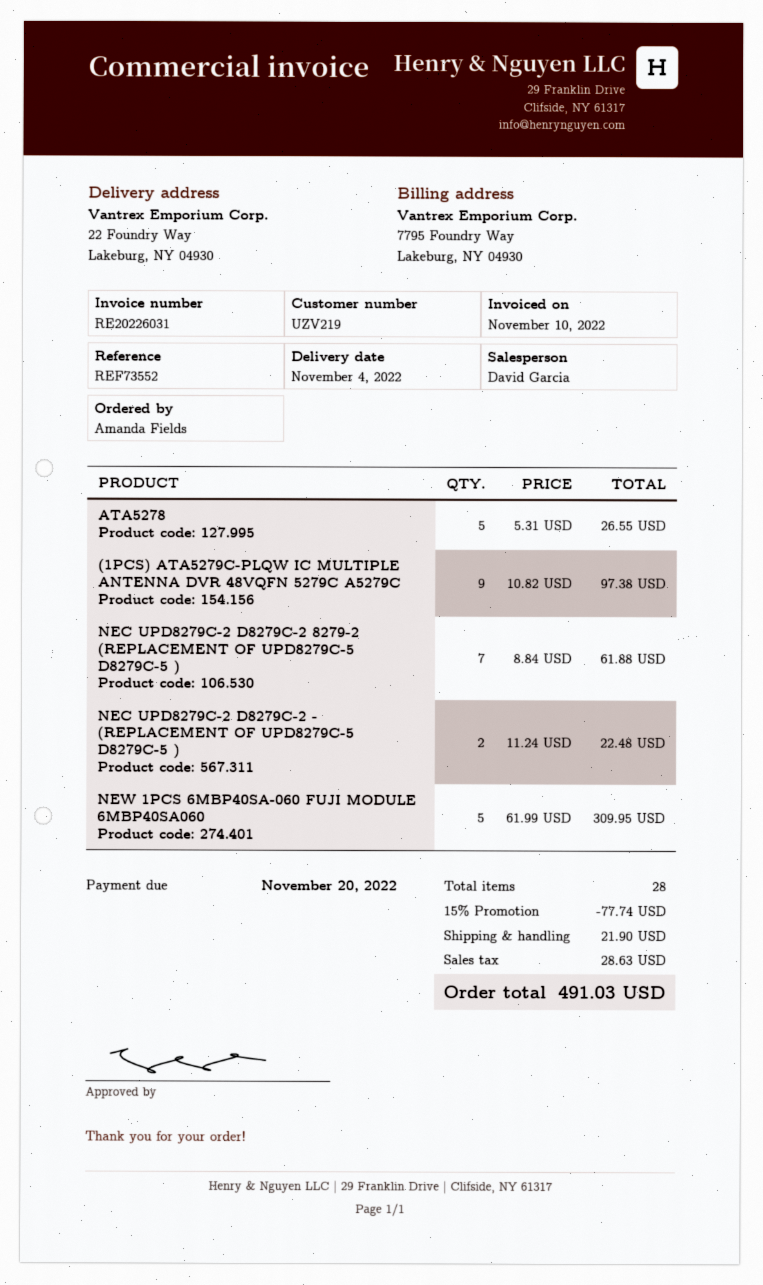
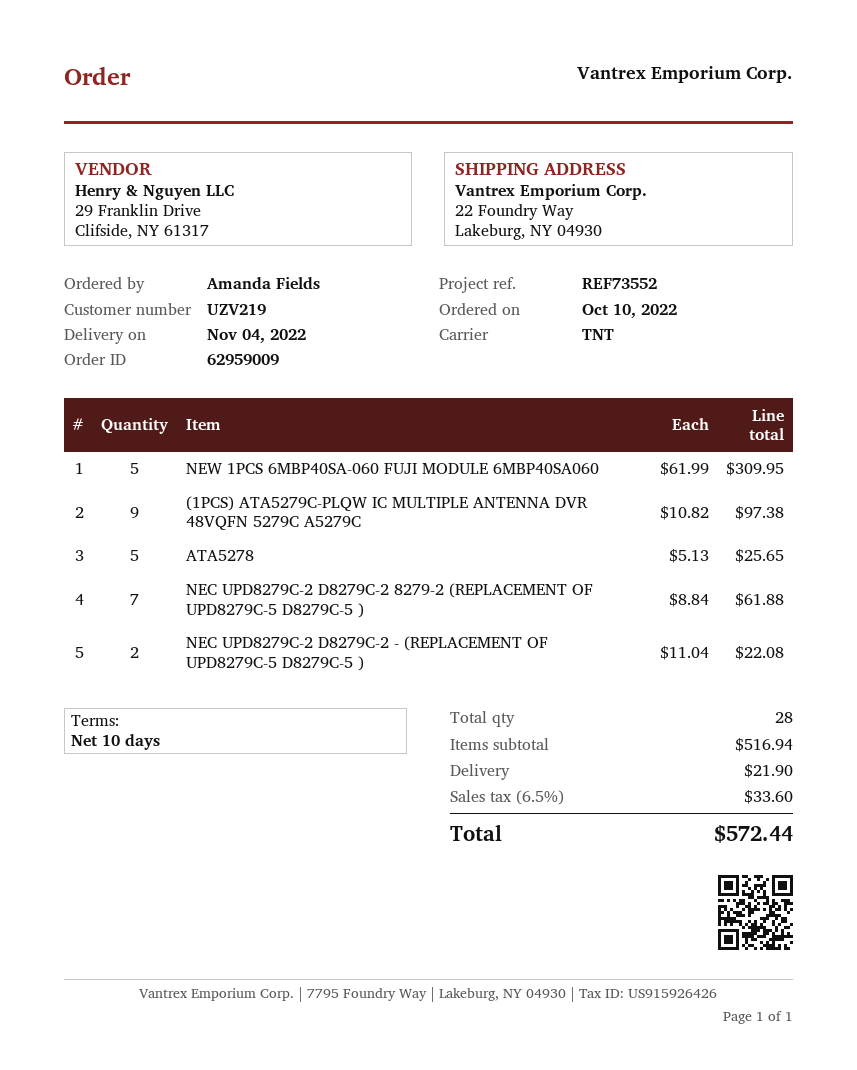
ATA5278: 5 x 5.31 = 26.55 -> 5 x 5.13 = 25.65
NEC UPD8279C-2 D8279C-2 - (REPLACEMENT OF UPD8279C-5 D8279C-5 ): 2 x 11.24 = 22.48 -> 2 x 11.04 = 22.08
discount: 15% = 77.74 -> none
tax: 28.63 -> 33.60
total: 491.03 -> 572.44

